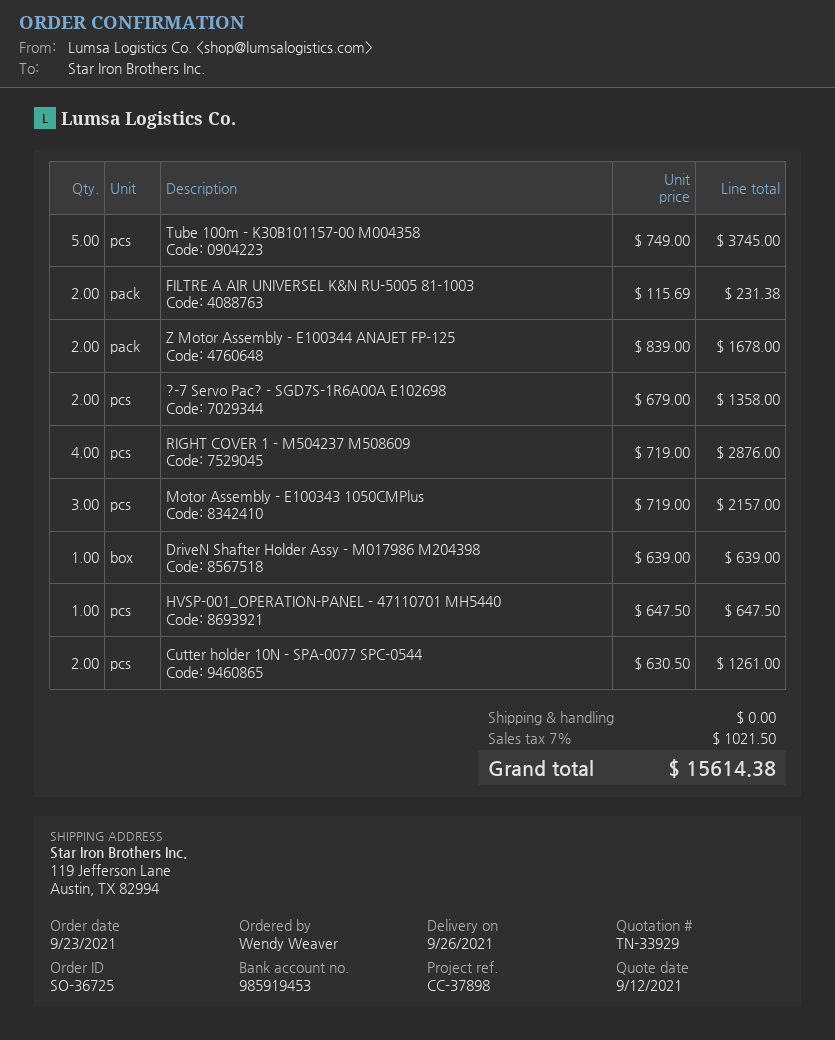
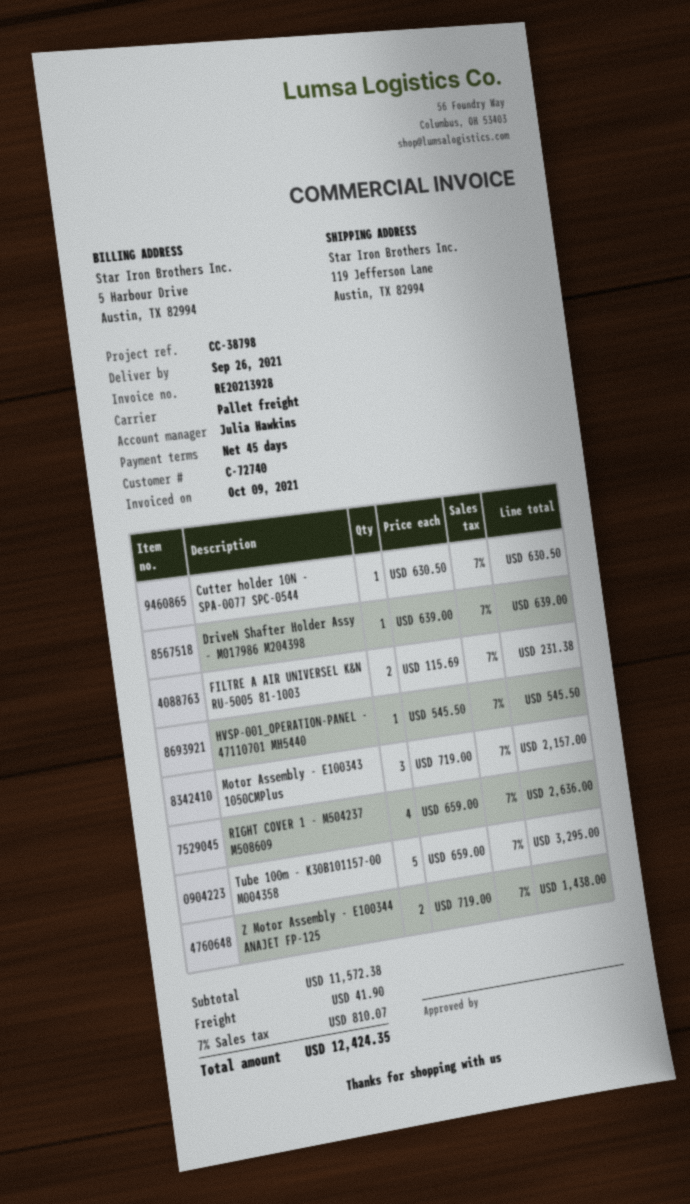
reference: CC-37898 -> CC-38798
Tube 100m - K30B101157-00 M004358: 5 x 749.00 = 3745.00 -> 5 x 659.00 = 3295.00
Z Motor Assembly - E100344 ANAJET FP-125: 2 x 839.00 = 1678.00 -> 2 x 719.00 = 1438.00
?-7 Servo Pac? - SGD7S-1R6A00A E102698: 2 x 679.00 = 1358.00 -> none
RIGHT COVER 1 - M504237 M508609: 4 x 719.00 = 2876.00 -> 4 x 659.00 = 2636.00
HVSP-001_OPERATION-PANEL - 47110701 MH5440: 1 x 647.50 = 647.50 -> 1 x 545.50 = 545.50
Cutter holder 10N - SPA-0077 SPC-0544: 2 x 630.50 = 1261.00 -> 1 x 630.50 = 630.50
shipping: 0.00 -> 41.90
tax: 7% = 1021.50 -> 7% = 810.07
total: 15614.38 -> 12424.35

